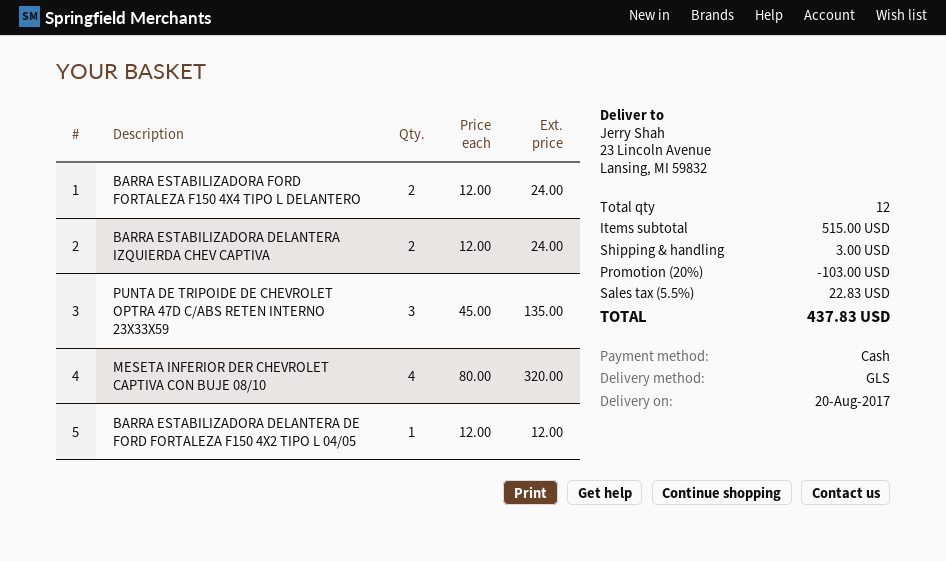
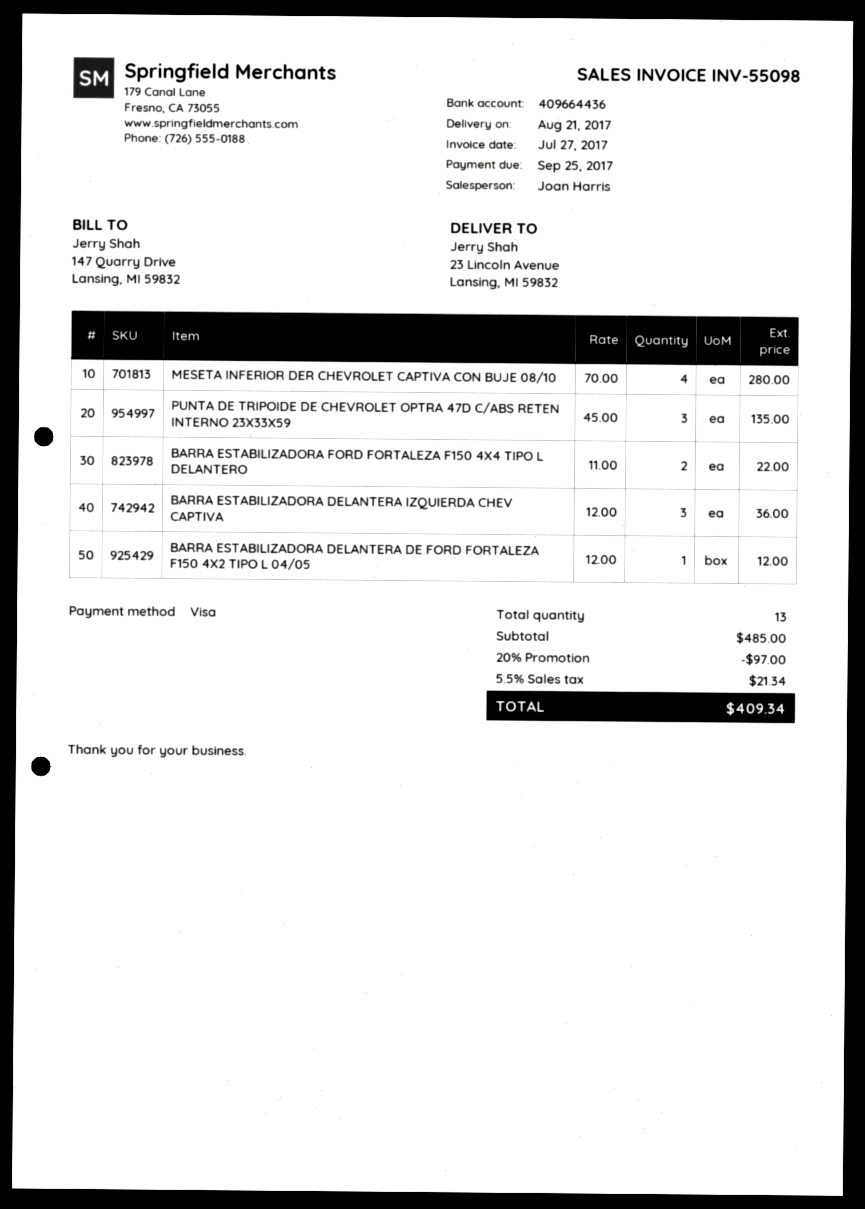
delivery date: 2017-08-20 -> 2017-08-21
payment method: cash -> Visa
BARRA ESTABILIZADORA FORD FORTALEZA F150 4X4 TIPO L DELANTERO: 2 x 12.00 = 24.00 -> 2 x 11.00 = 22.00
BARRA ESTABILIZADORA DELANTERA IZQUIERDA CHEV CAPTIVA: 2 x 12.00 = 24.00 -> 3 x 12.00 = 36.00
MESETA INFERIOR DER CHEVROLET CAPTIVA CON BUJE 08/10: 4 x 80.00 = 320.00 -> 4 x 70.00 = 280.00
total quantity: 12 -> 13
subtotal: 515.00 -> 485.00
discount: 20% = 103.00 -> 20% = 97.00
shipping: 3.00 -> none
tax: 5.5% = 22.83 -> 5.5% = 21.34
total: 437.83 -> 409.34

